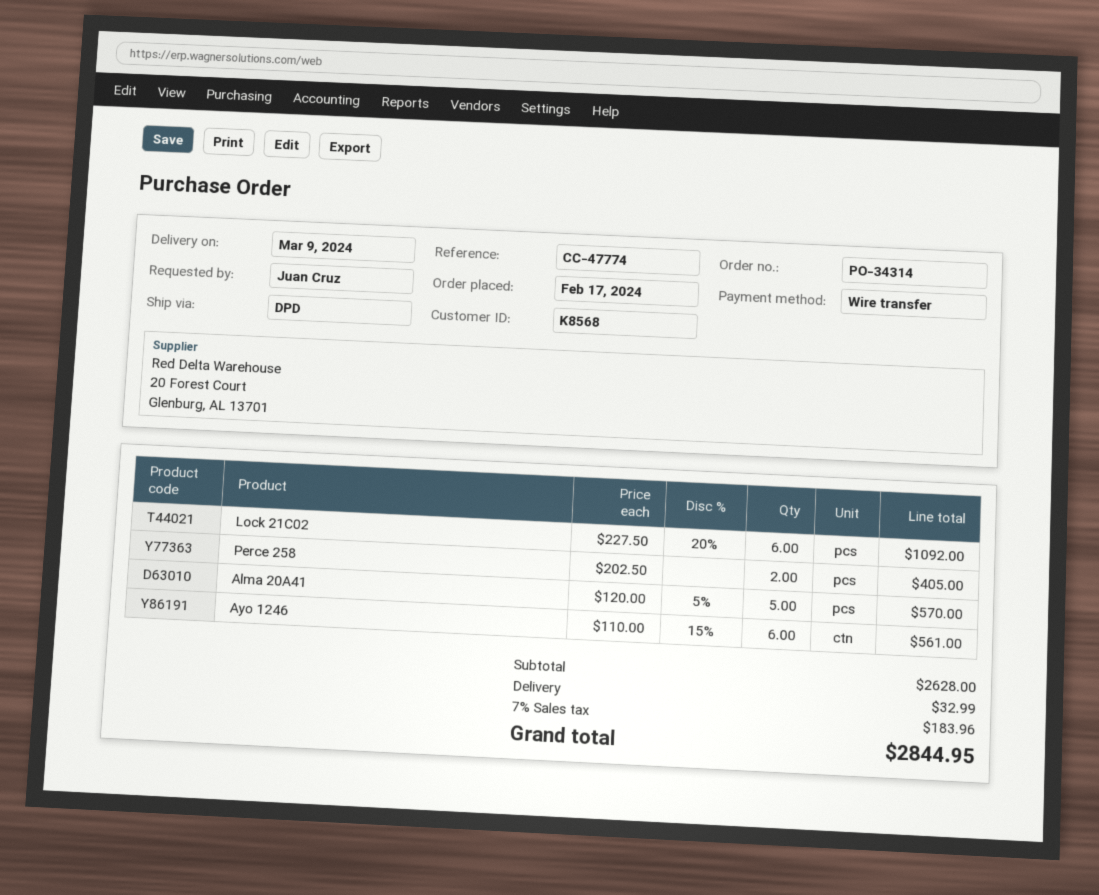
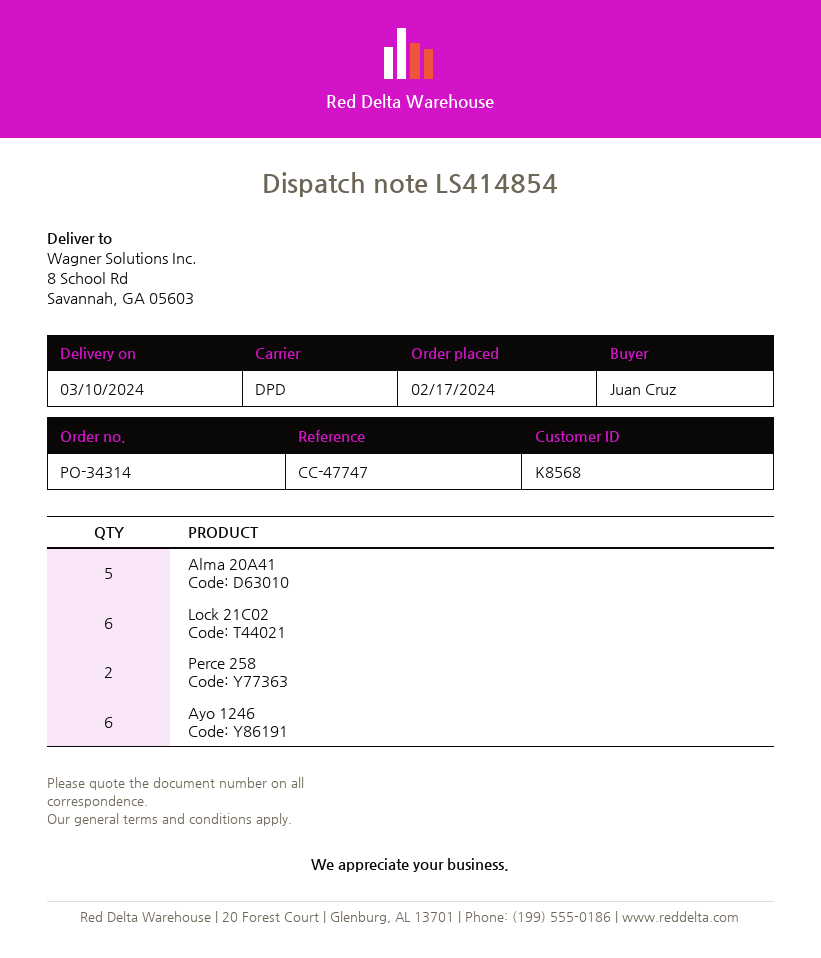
delivery date: 2024-03-09 -> 2024-03-10
reference: CC-47774 -> CC-47747

